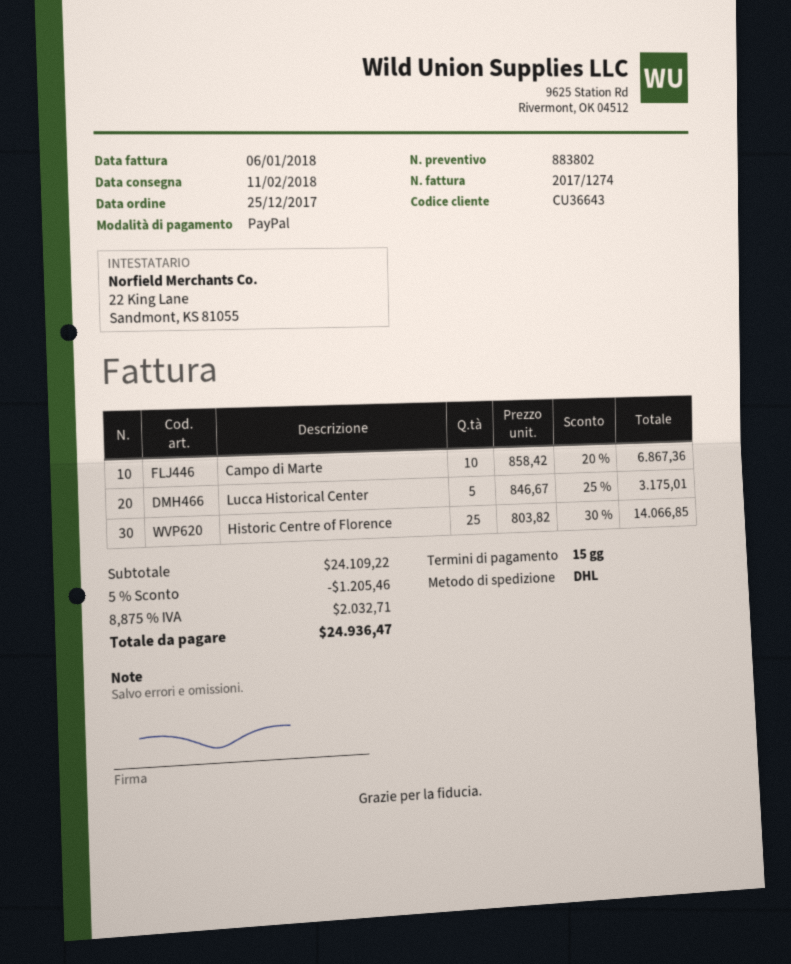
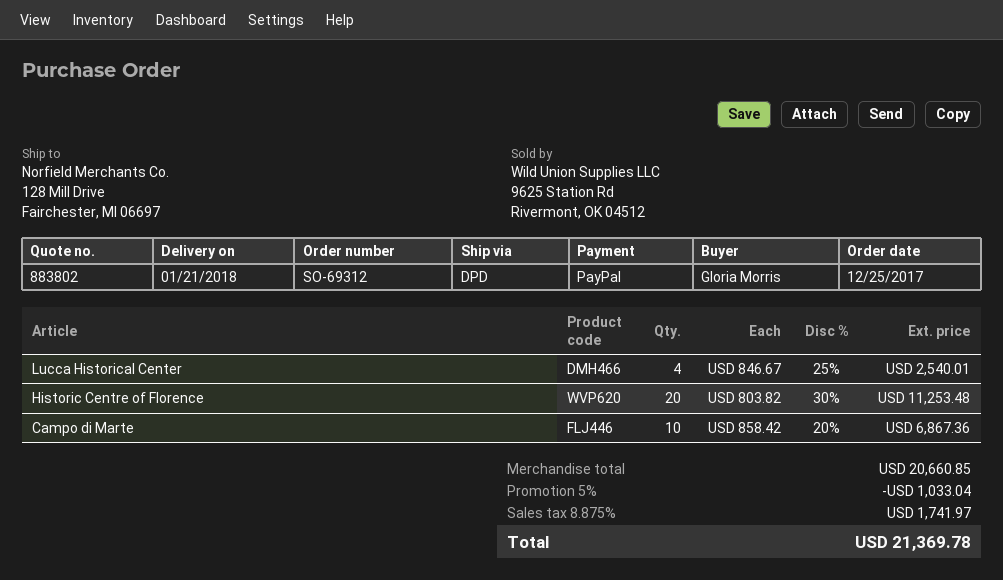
delivery date: 2018-02-11 -> 2018-01-21
shipping method: DHL -> DPD
Lucca Historical Center: 5 x 846.67 - 25% = 3175.01 -> 4 x 846.67 - 25% = 2540.01
Historic Centre of Florence: 25 x 803.82 - 30% = 14066.85 -> 20 x 803.82 - 30% = 11253.48
subtotal: 24109.22 -> 20660.85
discount: 5% = 1205.46 -> 5% = 1033.04
tax: 8.875% = 2032.71 -> 8.875% = 1741.97
total: 24936.47 -> 21369.78

